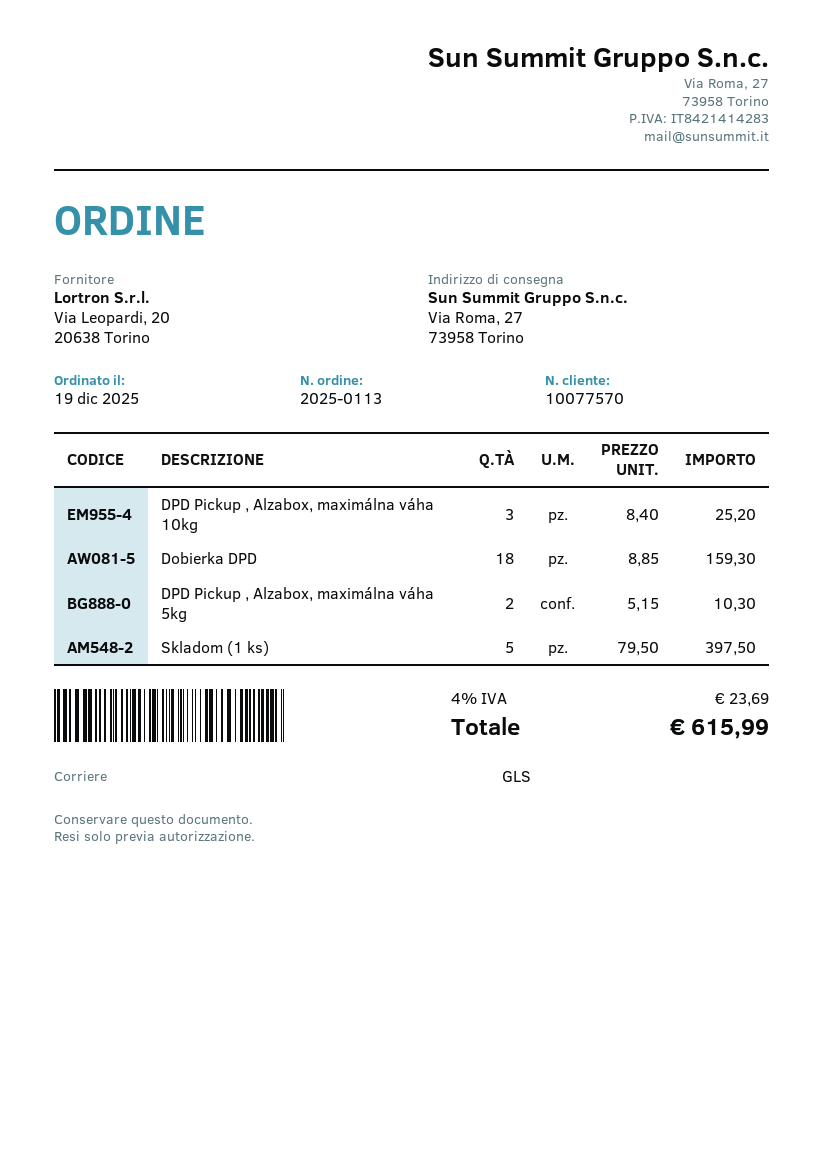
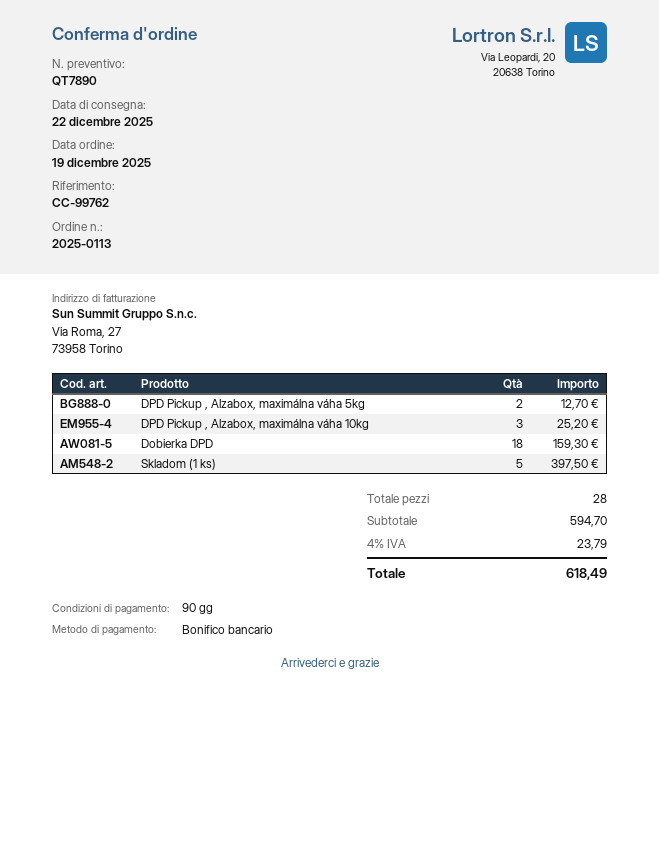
DPD Pickup , Alzabox, maximálna váha 5kg: 2 for 10.30 -> 2 for 12.70
tax: 4% = 23.69 -> 4% = 23.79
total: 615.99 -> 618.49

